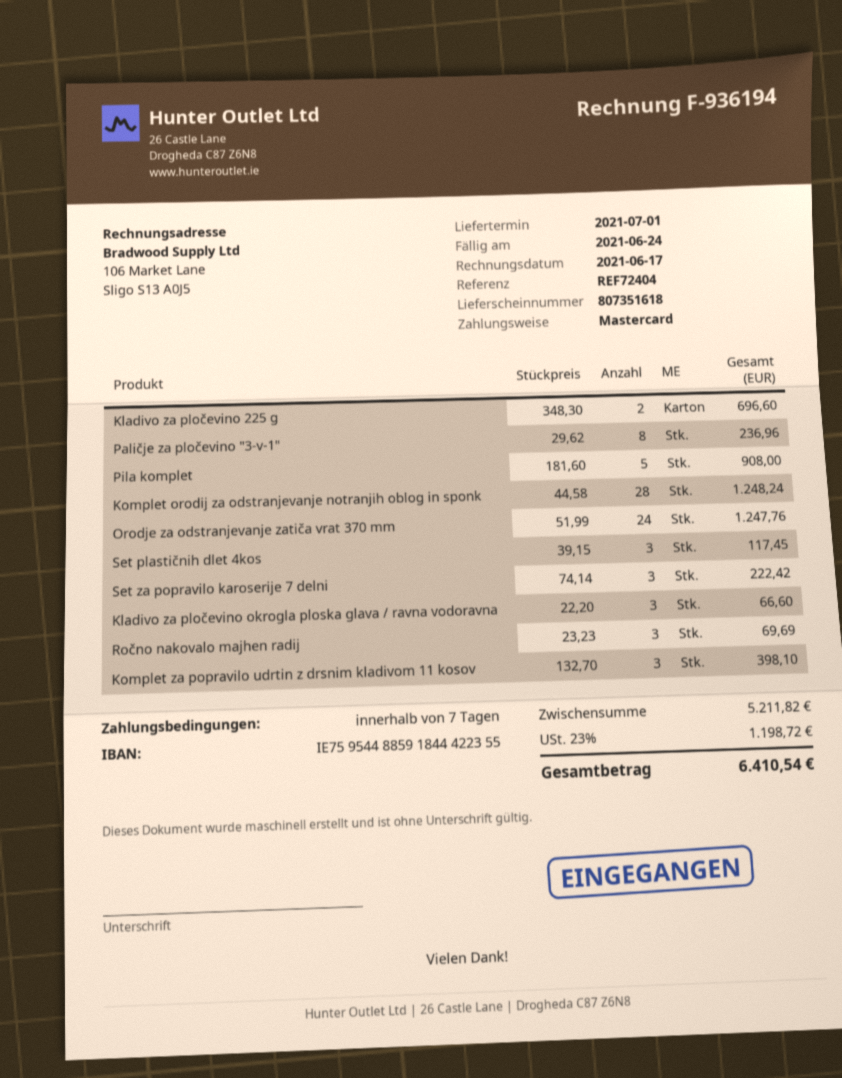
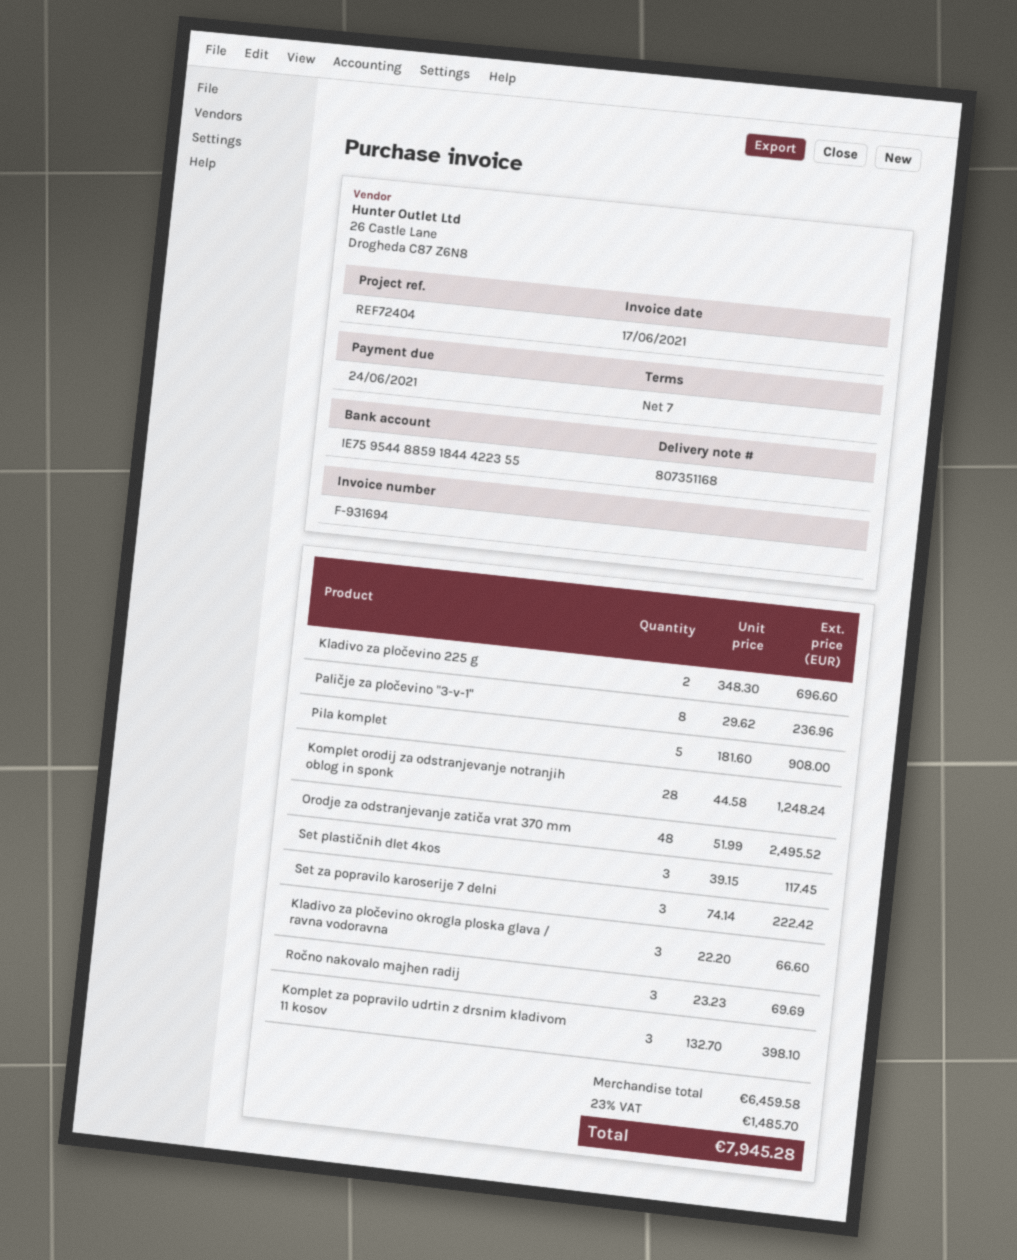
delivery note number: 807351618 -> 807351168
invoice number: F-936194 -> F-931694
Orodje za odstranjevanje zatiča vrat 370 mm: 24 x 51.99 = 1247.76 -> 48 x 51.99 = 2495.52
subtotal: 5211.82 -> 6459.58
tax: 23% = 1198.72 -> 23% = 1485.70
total: 6410.54 -> 7945.28

